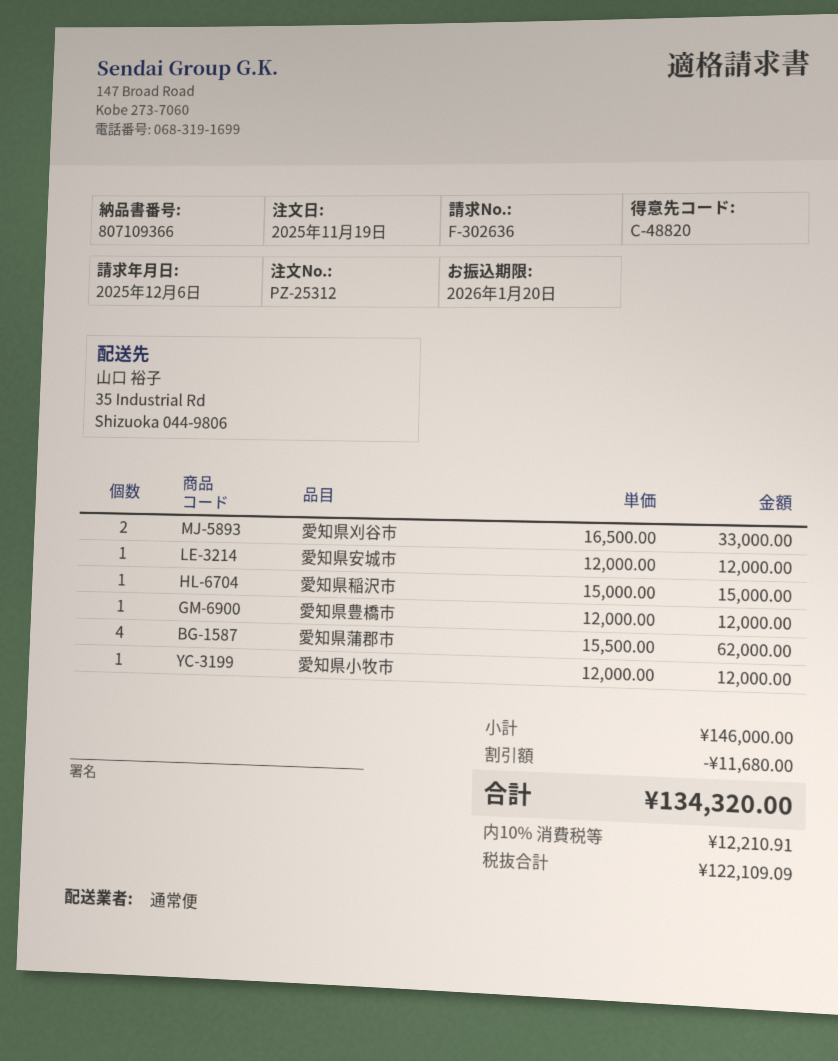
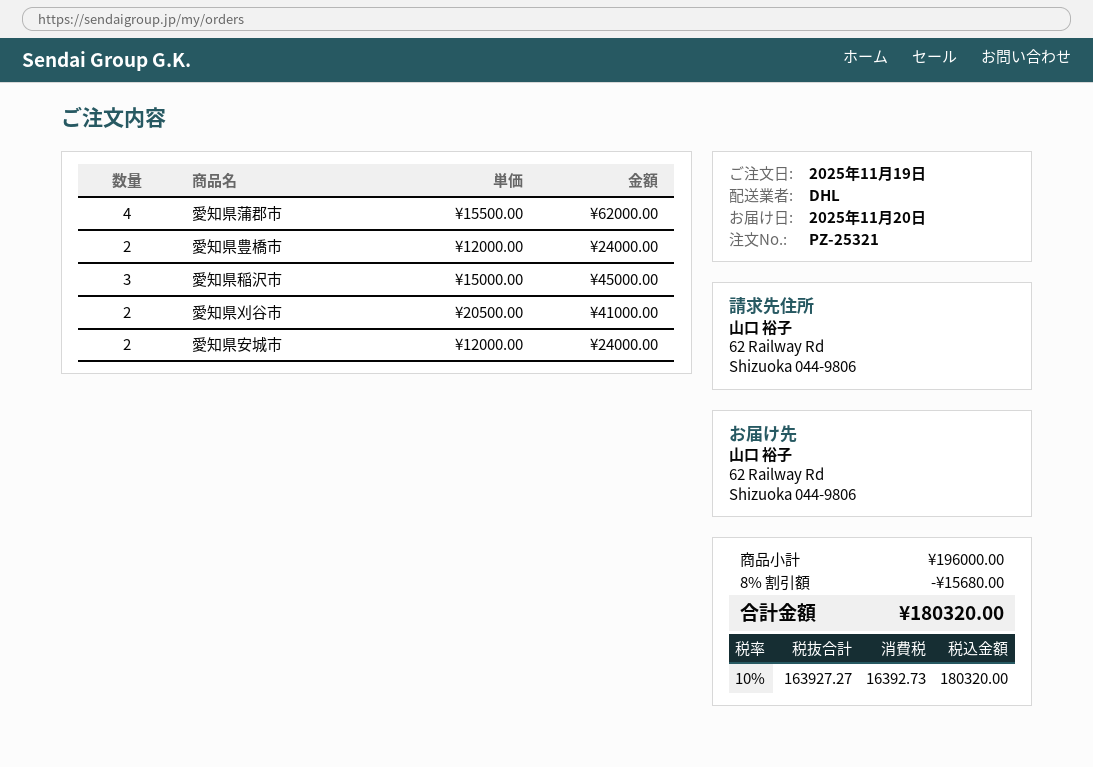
order number: PZ-25312 -> PZ-25321
shipping method: standard -> DHL
ship to: 35 Industrial Rd, Shizuoka 044-9806 -> 62 Railway Rd, Shizuoka 044-9806
愛知県刈谷市: 2 x 16500.00 = 33000.00 -> 2 x 20500.00 = 41000.00
愛知県安城市: 1 x 12000.00 = 12000.00 -> 2 x 12000.00 = 24000.00
愛知県稲沢市: 1 x 15000.00 = 15000.00 -> 3 x 15000.00 = 45000.00
愛知県豊橋市: 1 x 12000.00 = 12000.00 -> 2 x 12000.00 = 24000.00
愛知県小牧市: 1 x 12000.00 = 12000.00 -> none
subtotal: 146000.00 -> 196000.00
discount: 11680.00 -> 15680.00
net: 122109.09 -> 163927.27
tax: 10% = 12210.91 -> 10% = 16392.73
total: 134320.00 -> 180320.00

